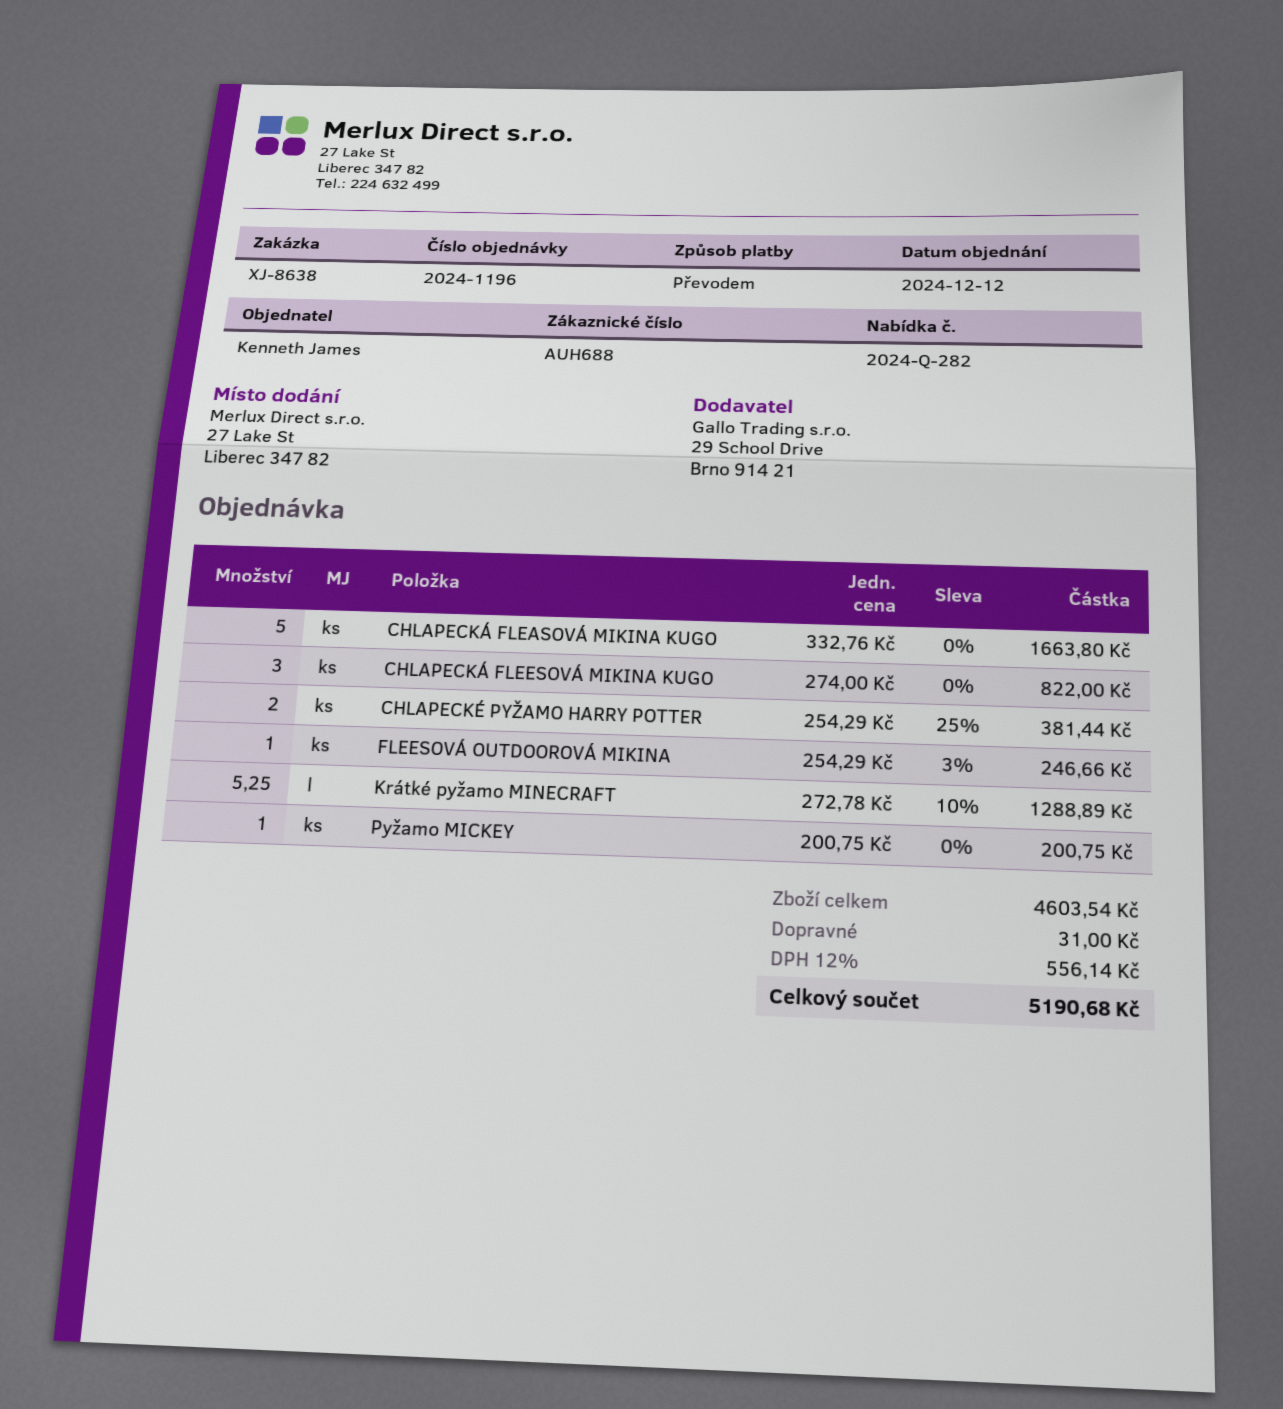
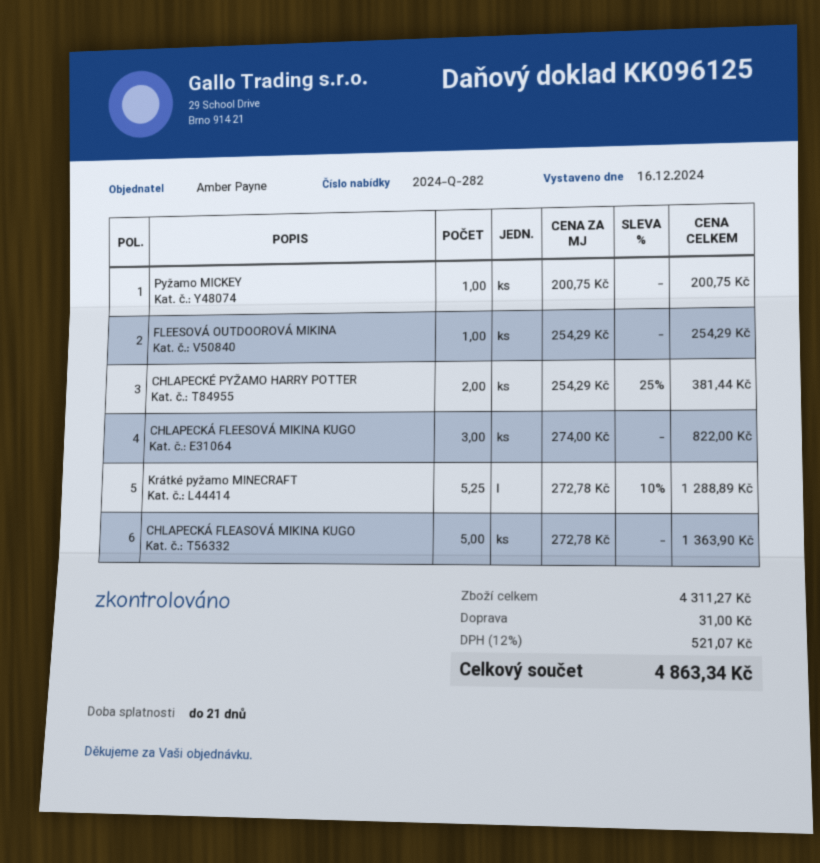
ordered by: Kenneth James -> Amber Payne
CHLAPECKÁ FLEASOVÁ MIKINA KUGO: 5 x 332.76 = 1663.80 -> 5 x 272.78 = 1363.90
FLEESOVÁ OUTDOOROVÁ MIKINA: 1 x 254.29 - 3% = 246.66 -> 1 x 254.29 = 254.29
subtotal: 4603.54 -> 4311.27
tax: 12% = 556.14 -> 12% = 521.07
total: 5190.68 -> 4863.34

